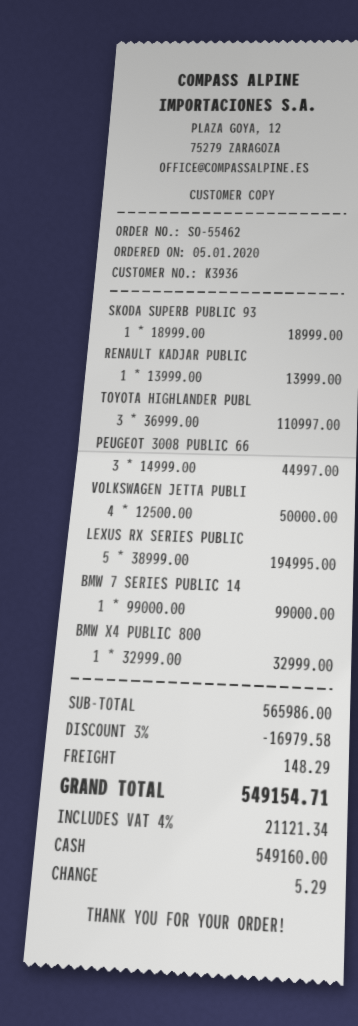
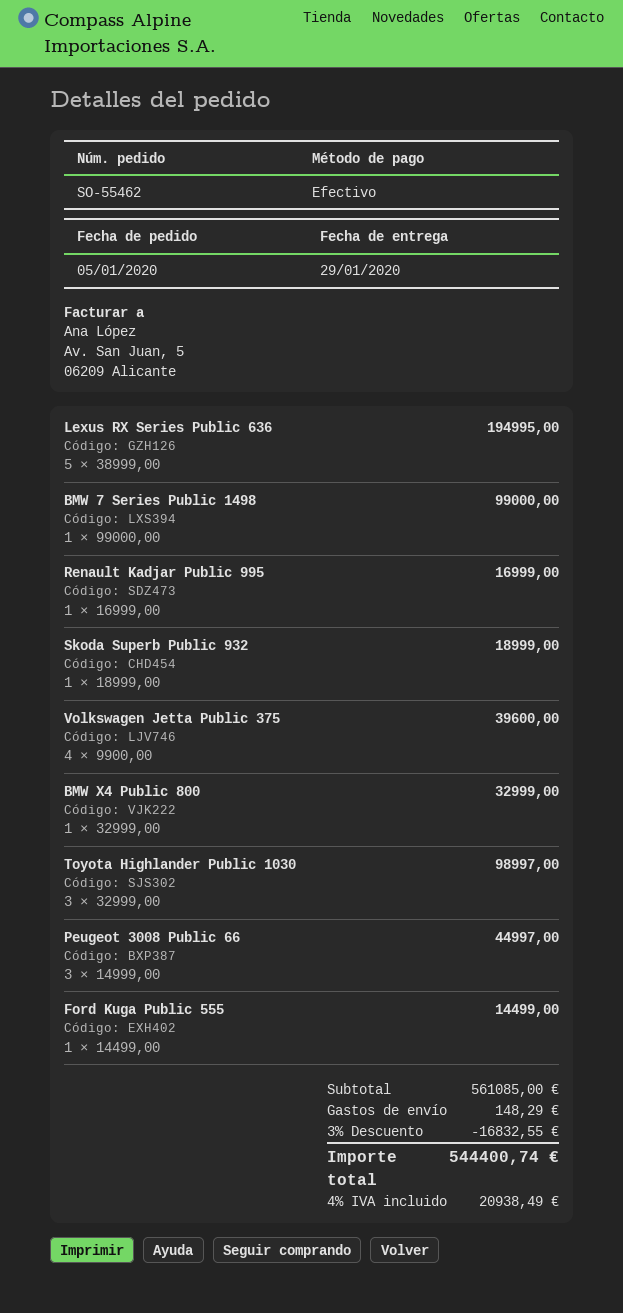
RENAULT KADJAR PUBLIC: 1 x 13999.00 = 13999.00 -> 1 x 16999.00 = 16999.00
TOYOTA HIGHLANDER PUBL: 3 x 36999.00 = 110997.00 -> 3 x 32999.00 = 98997.00
VOLKSWAGEN JETTA PUBLI: 4 x 12500.00 = 50000.00 -> 4 x 9900.00 = 39600.00
Ford Kuga Public 555: none -> 1 x 14499.00 = 14499.00
subtotal: 565986.00 -> 561085.00
discount: 3% = 16979.58 -> 3% = 16832.55
tax: 4% = 21121.34 -> 4% = 20938.49
total: 549154.71 -> 544400.74

